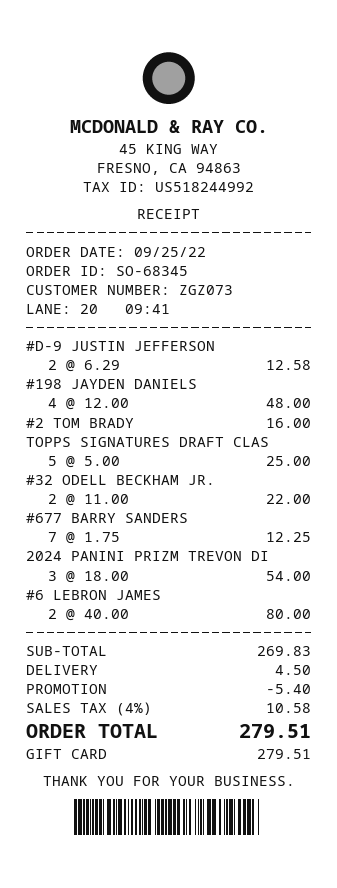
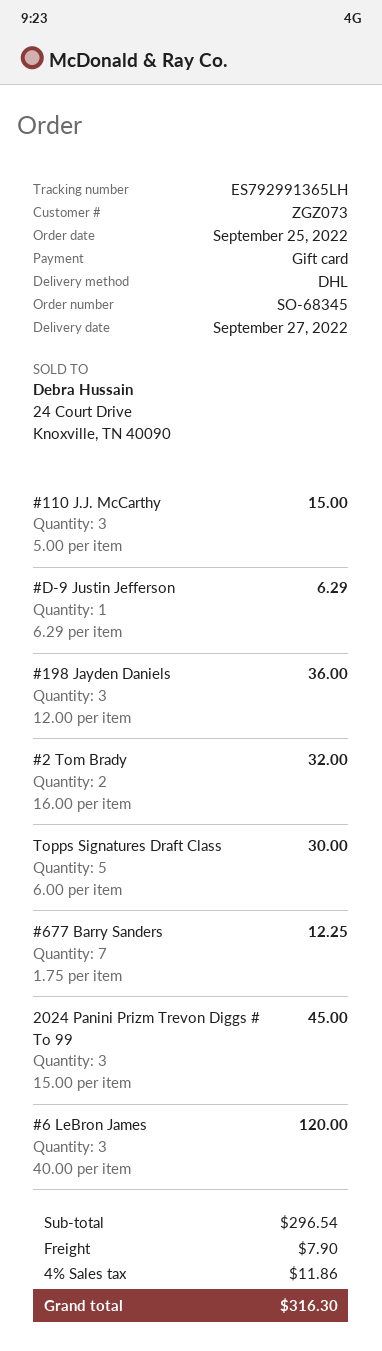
#D-9 JUSTIN JEFFERSON: 2 x 6.29 = 12.58 -> 1 x 6.29 = 6.29
#198 JAYDEN DANIELS: 4 x 12.00 = 48.00 -> 3 x 12.00 = 36.00
#2 TOM BRADY: 1 x 16.00 = 16.00 -> 2 x 16.00 = 32.00
TOPPS SIGNATURES DRAFT CLAS: 5 x 5.00 = 25.00 -> 5 x 6.00 = 30.00
#32 ODELL BECKHAM JR.: 2 x 11.00 = 22.00 -> none
2024 PANINI PRIZM TREVON DI: 3 x 18.00 = 54.00 -> 3 x 15.00 = 45.00
#6 LEBRON JAMES: 2 x 40.00 = 80.00 -> 3 x 40.00 = 120.00
#110 J.J. McCarthy: none -> 3 x 5.00 = 15.00
subtotal: 269.83 -> 296.54
discount: 5.40 -> none
shipping: 4.50 -> 7.90
tax: 4% = 10.58 -> 4% = 11.86
total: 279.51 -> 316.30

